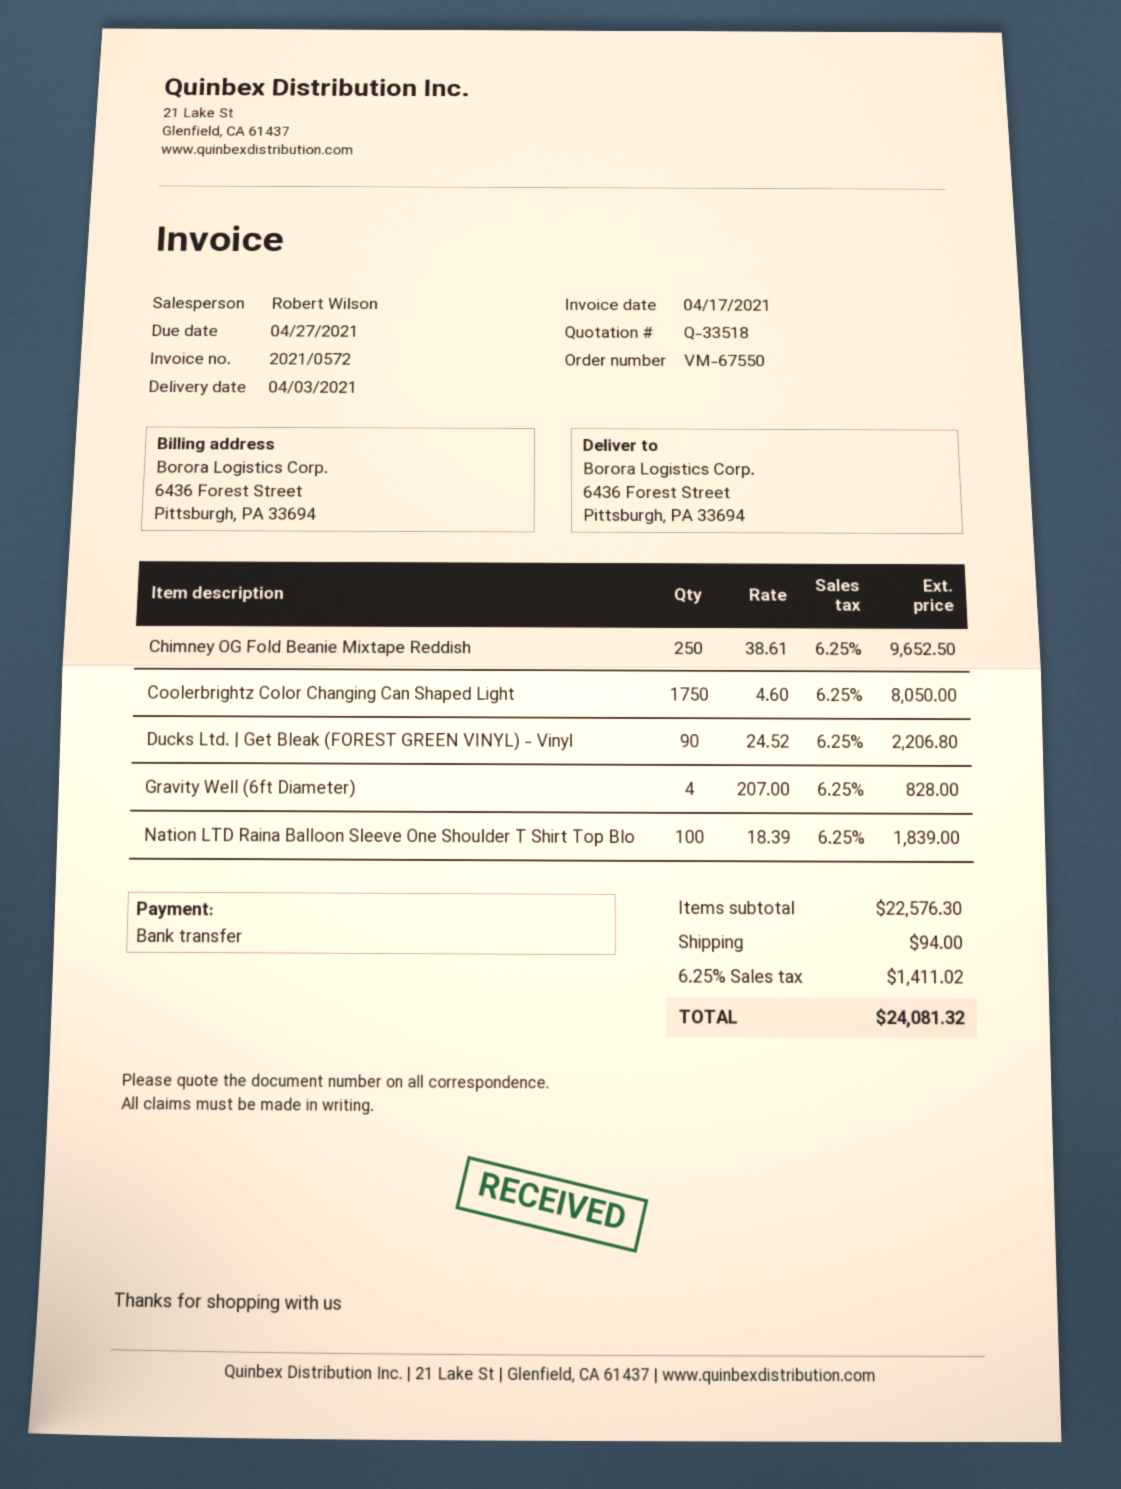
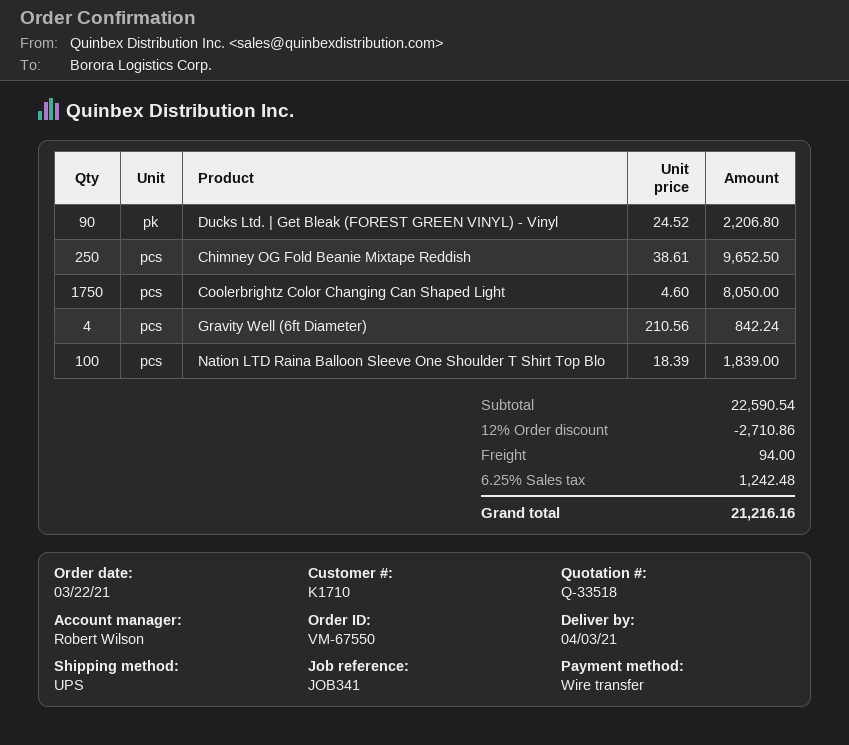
Gravity Well (6ft Diameter): 4 x 207.00 = 828.00 -> 4 x 210.56 = 842.24
subtotal: 22576.30 -> 22590.54
discount: none -> 12% = 2710.86
tax: 6.25% = 1411.02 -> 6.25% = 1242.48
total: 24081.32 -> 21216.16

